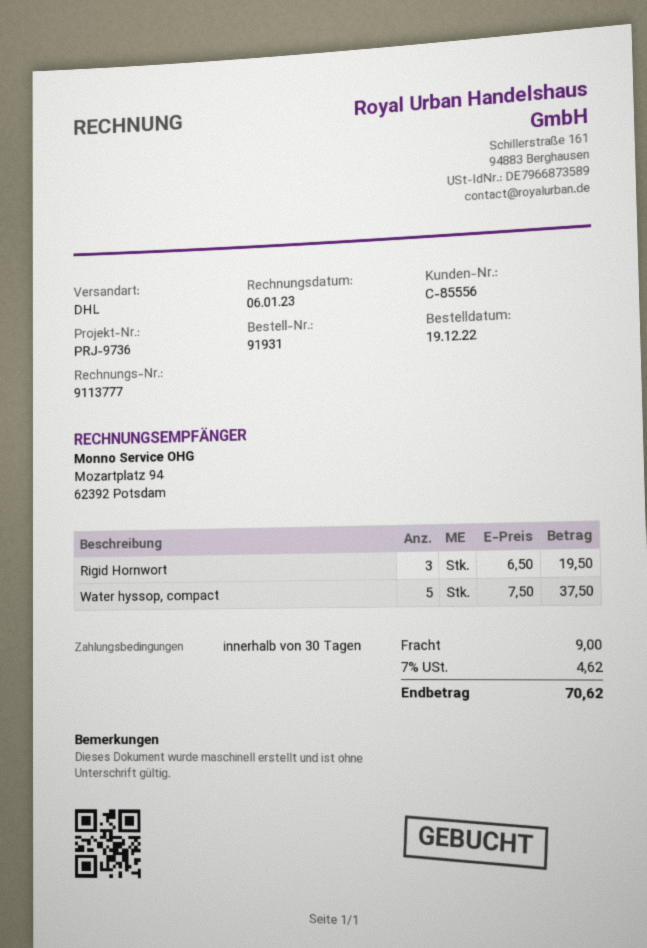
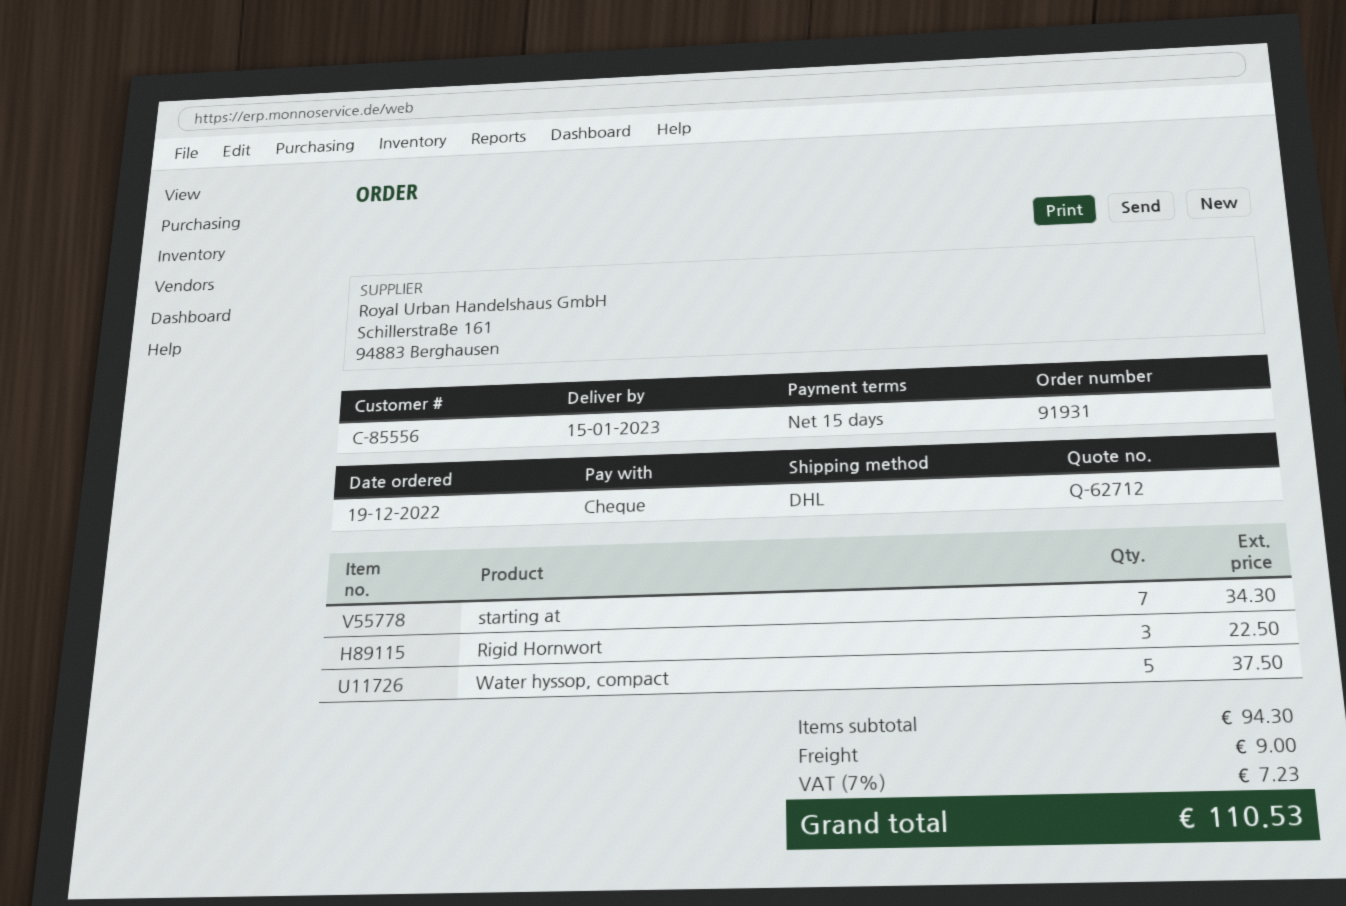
payment terms: 30 days -> 15 days
Rigid Hornwort: 3 for 19.50 -> 3 for 22.50
starting at: none -> 7 for 34.30
tax: 7% = 4.62 -> 7% = 7.23
total: 70.62 -> 110.53

